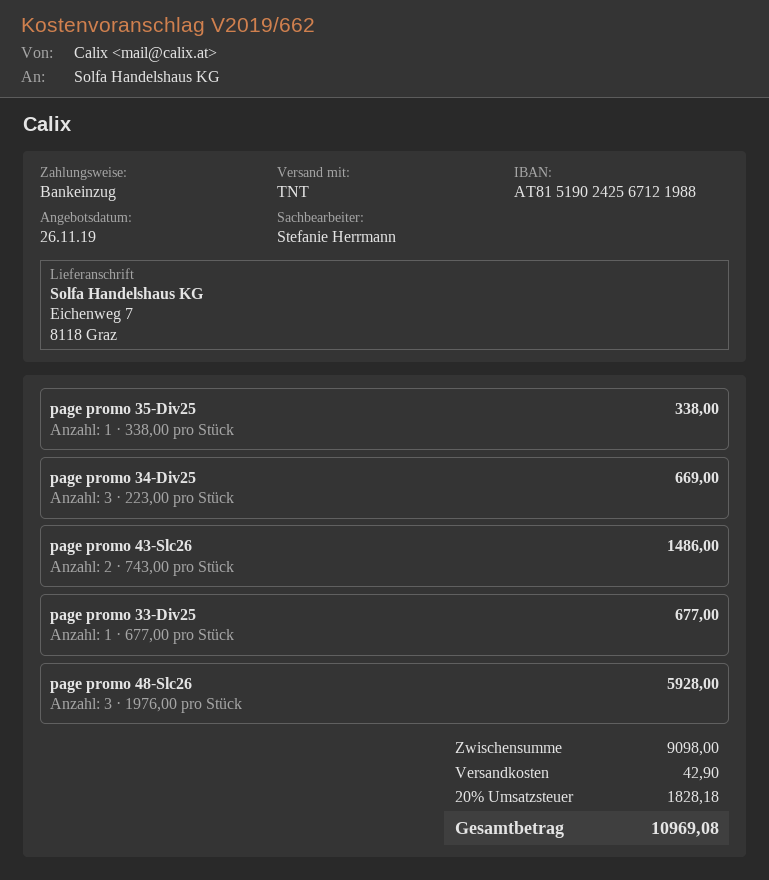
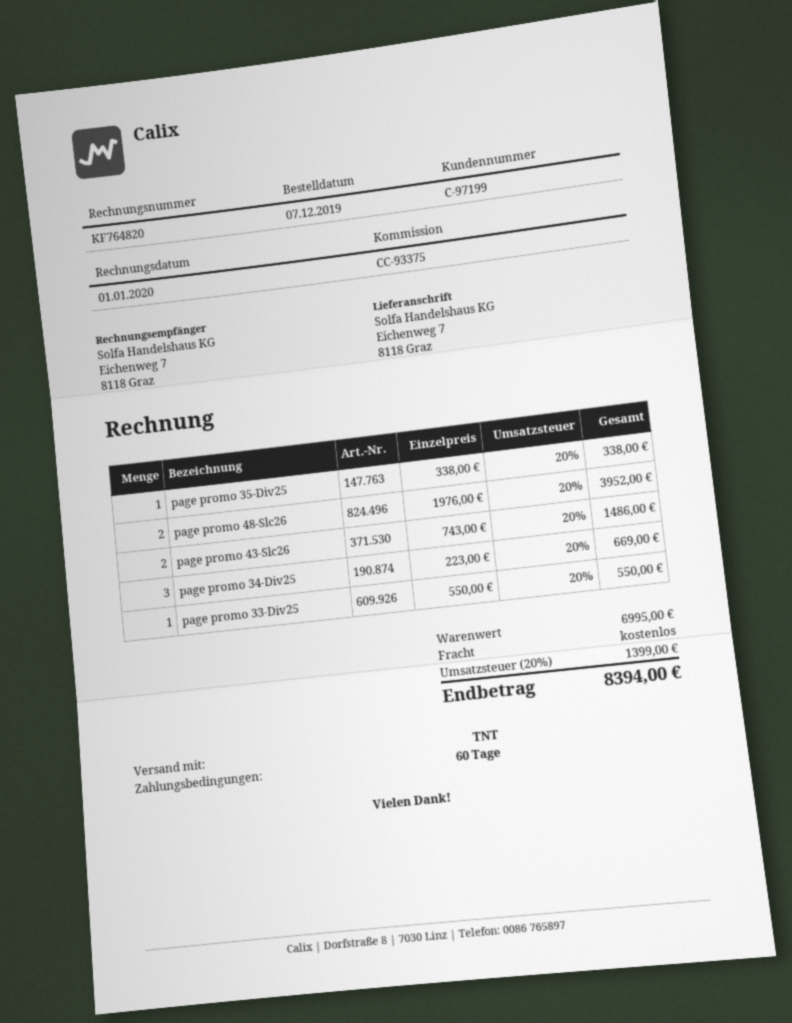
page promo 33-Div25: 1 x 677.00 = 677.00 -> 1 x 550.00 = 550.00
page promo 48-Slc26: 3 x 1976.00 = 5928.00 -> 2 x 1976.00 = 3952.00
subtotal: 9098.00 -> 6995.00
shipping: 42.90 -> 0.00
tax: 20% = 1828.18 -> 20% = 1399.00
total: 10969.08 -> 8394.00

